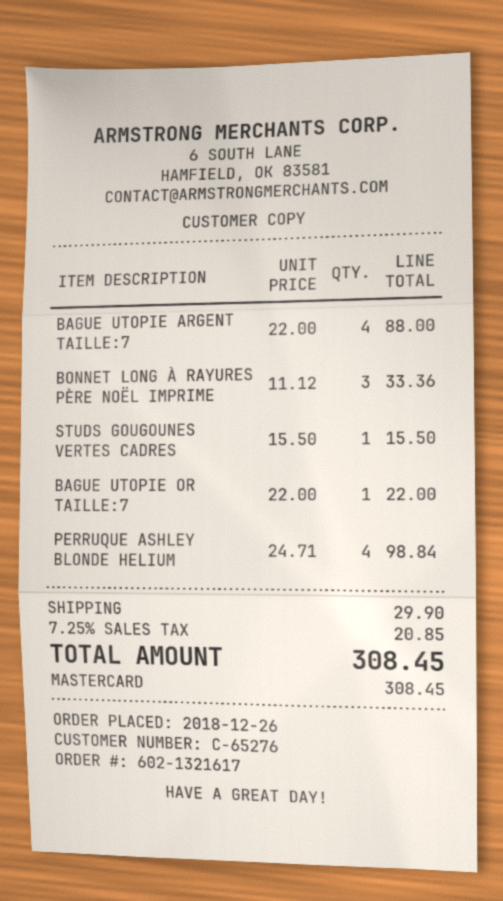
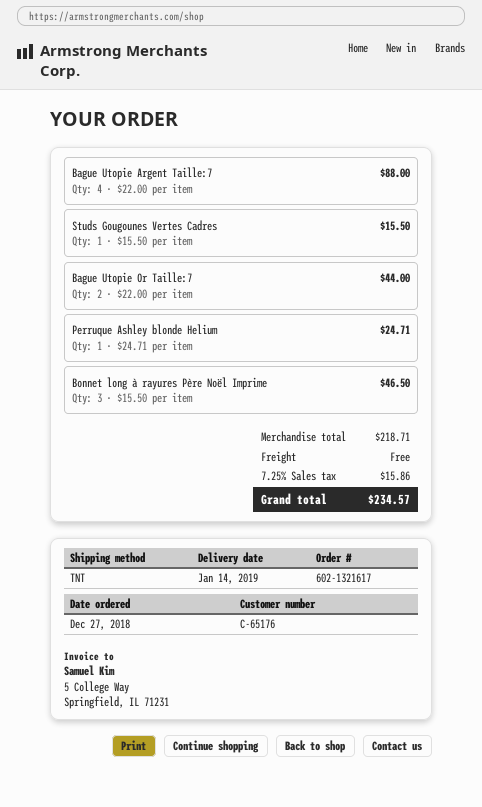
order date: 2018-12-26 -> 2018-12-27
customer number: C-65276 -> C-65176
BONNET LONG À RAYURES PÈRE NOËL IMPRIME: 3 x 11.12 = 33.36 -> 3 x 15.50 = 46.50
BAGUE UTOPIE OR TAILLE:7: 1 x 22.00 = 22.00 -> 2 x 22.00 = 44.00
PERRUQUE ASHLEY BLONDE HELIUM: 4 x 24.71 = 98.84 -> 1 x 24.71 = 24.71
shipping: 29.90 -> 0.00
tax: 7.25% = 20.85 -> 7.25% = 15.86
total: 308.45 -> 234.57

